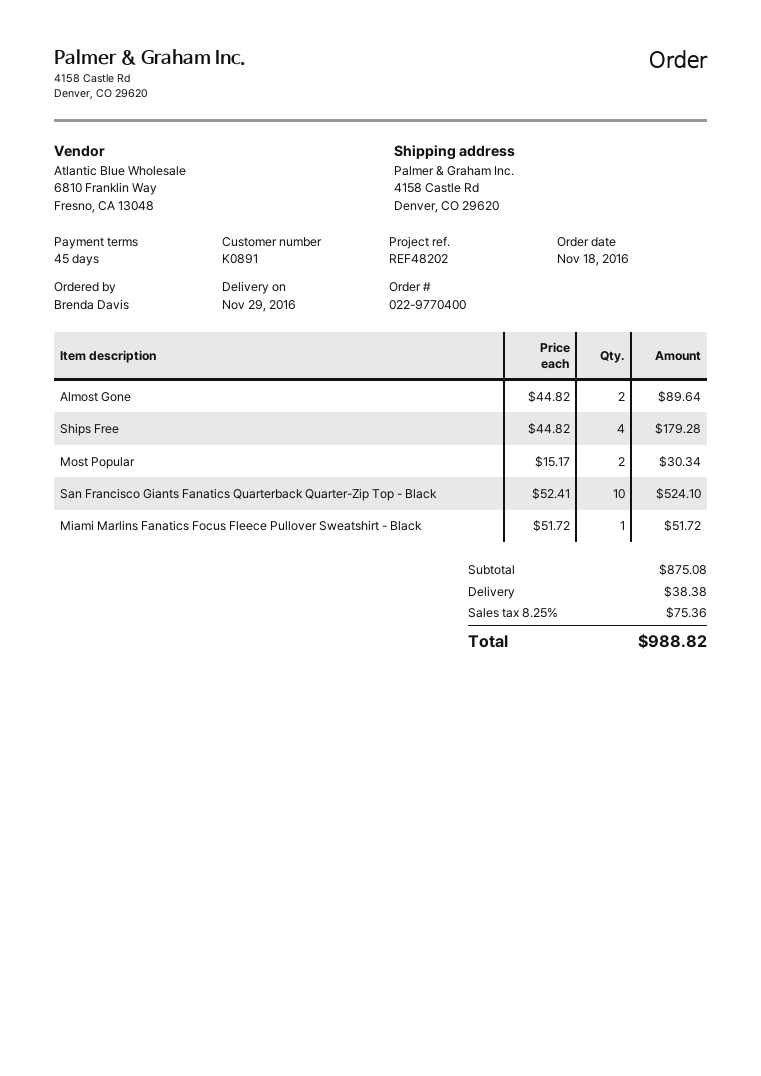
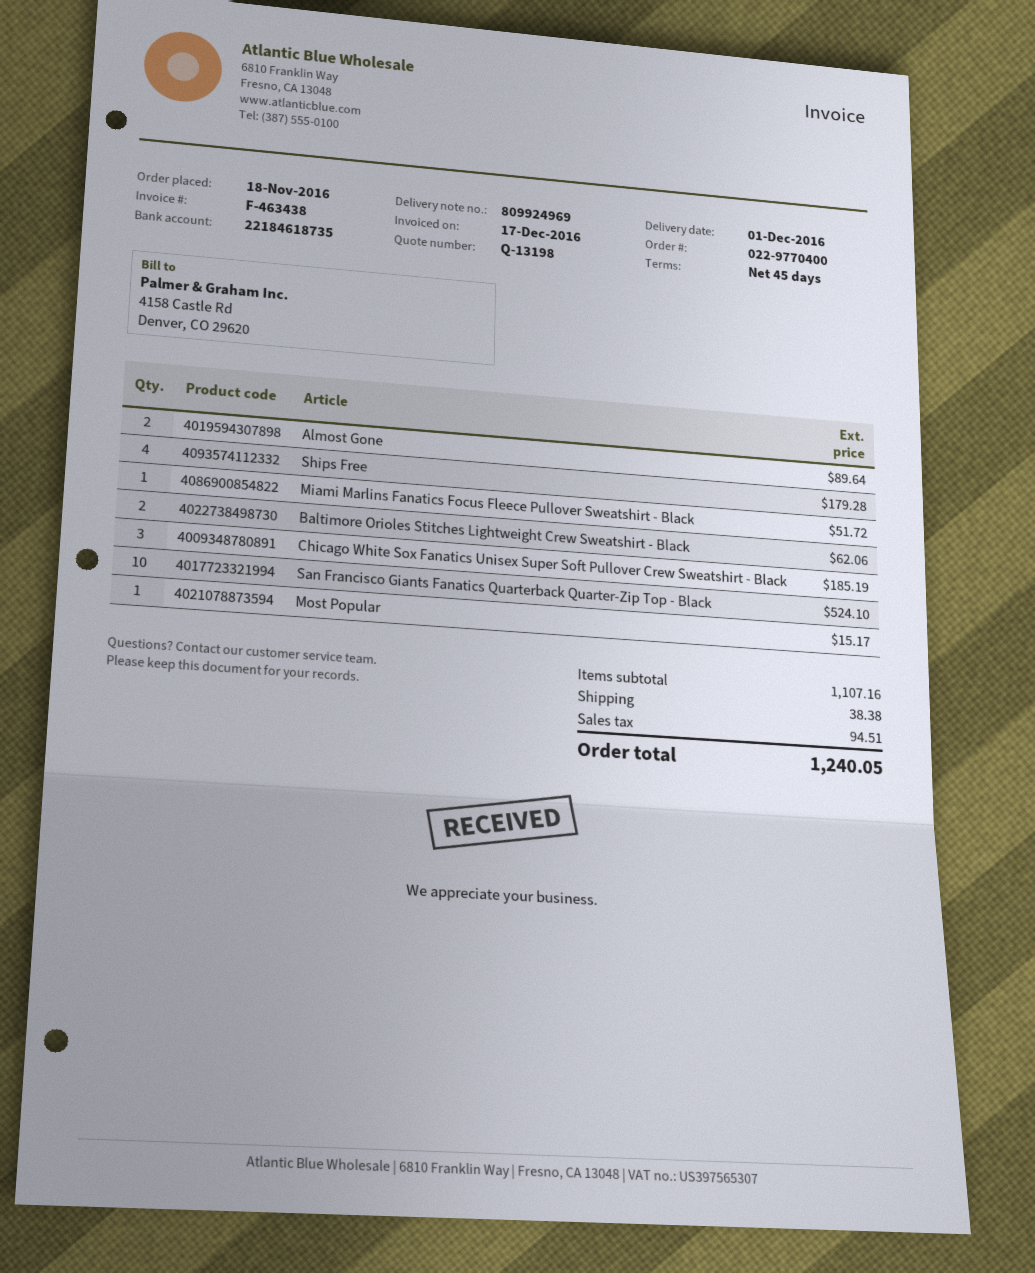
delivery date: 2016-11-29 -> 2016-12-01
Most Popular: 2 for 30.34 -> 1 for 15.17
Baltimore Orioles Stitches Lightweight Crew Sweatshirt - Black: none -> 2 for 62.06
Chicago White Sox Fanatics Unisex Super Soft Pullover Crew Sweatshirt - Black: none -> 3 for 185.19
subtotal: 875.08 -> 1107.16
tax: 75.36 -> 94.51
total: 988.82 -> 1240.05

